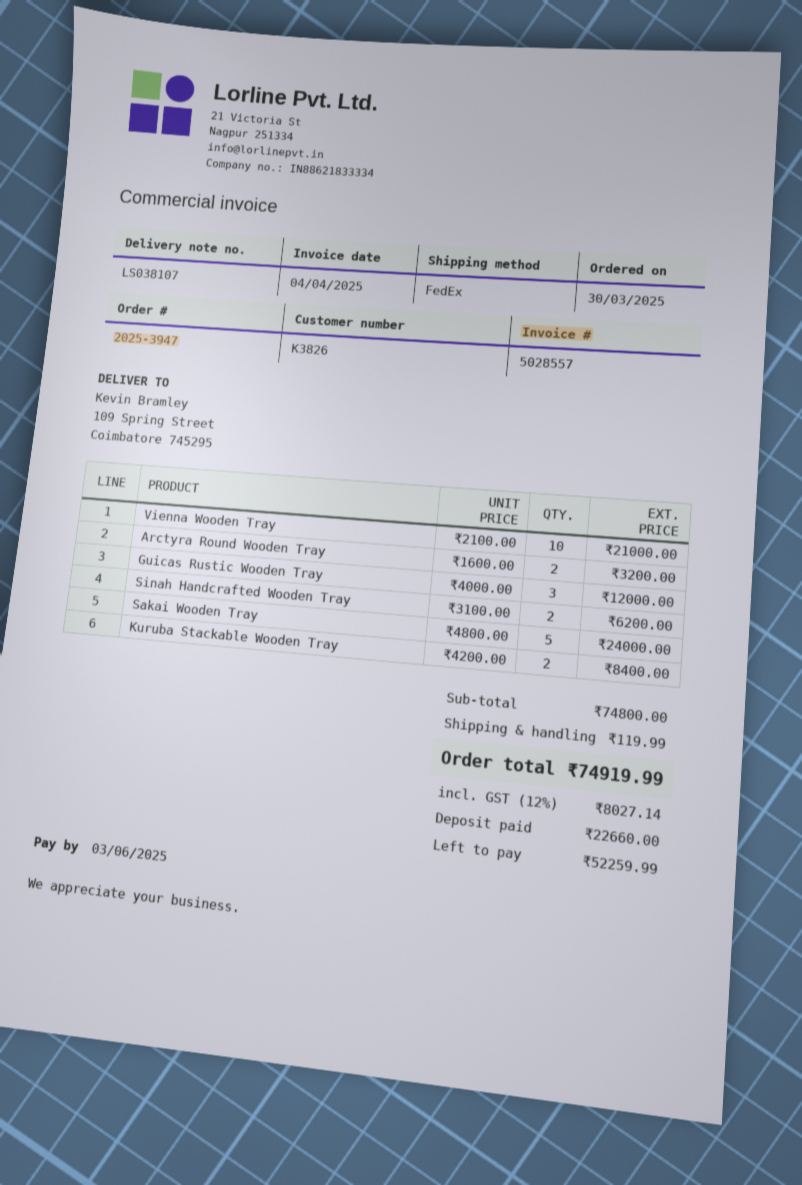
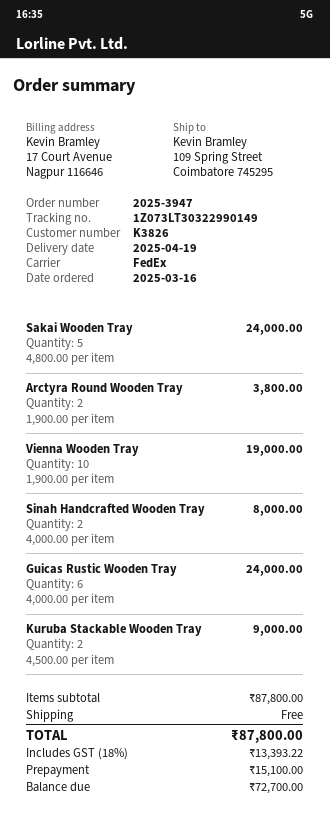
order date: 2025-03-30 -> 2025-03-16
Vienna Wooden Tray: 10 x 2100.00 = 21000.00 -> 10 x 1900.00 = 19000.00
Arctyra Round Wooden Tray: 2 x 1600.00 = 3200.00 -> 2 x 1900.00 = 3800.00
Guicas Rustic Wooden Tray: 3 x 4000.00 = 12000.00 -> 6 x 4000.00 = 24000.00
Sinah Handcrafted Wooden Tray: 2 x 3100.00 = 6200.00 -> 2 x 4000.00 = 8000.00
Kuruba Stackable Wooden Tray: 2 x 4200.00 = 8400.00 -> 2 x 4500.00 = 9000.00
subtotal: 74800.00 -> 87800.00
shipping: 119.99 -> 0.00
tax: 12% = 8027.14 -> 18% = 13393.22
total: 74919.99 -> 87800.00
deposit: 22660.00 -> 15100.00
balance: 52259.99 -> 72700.00

